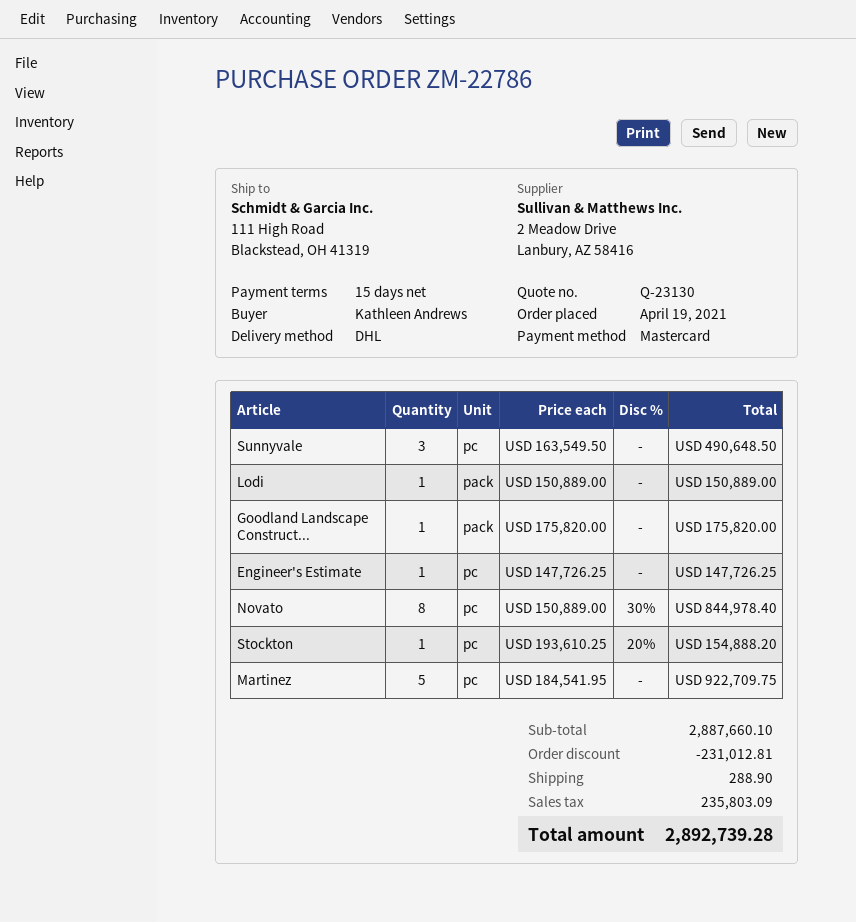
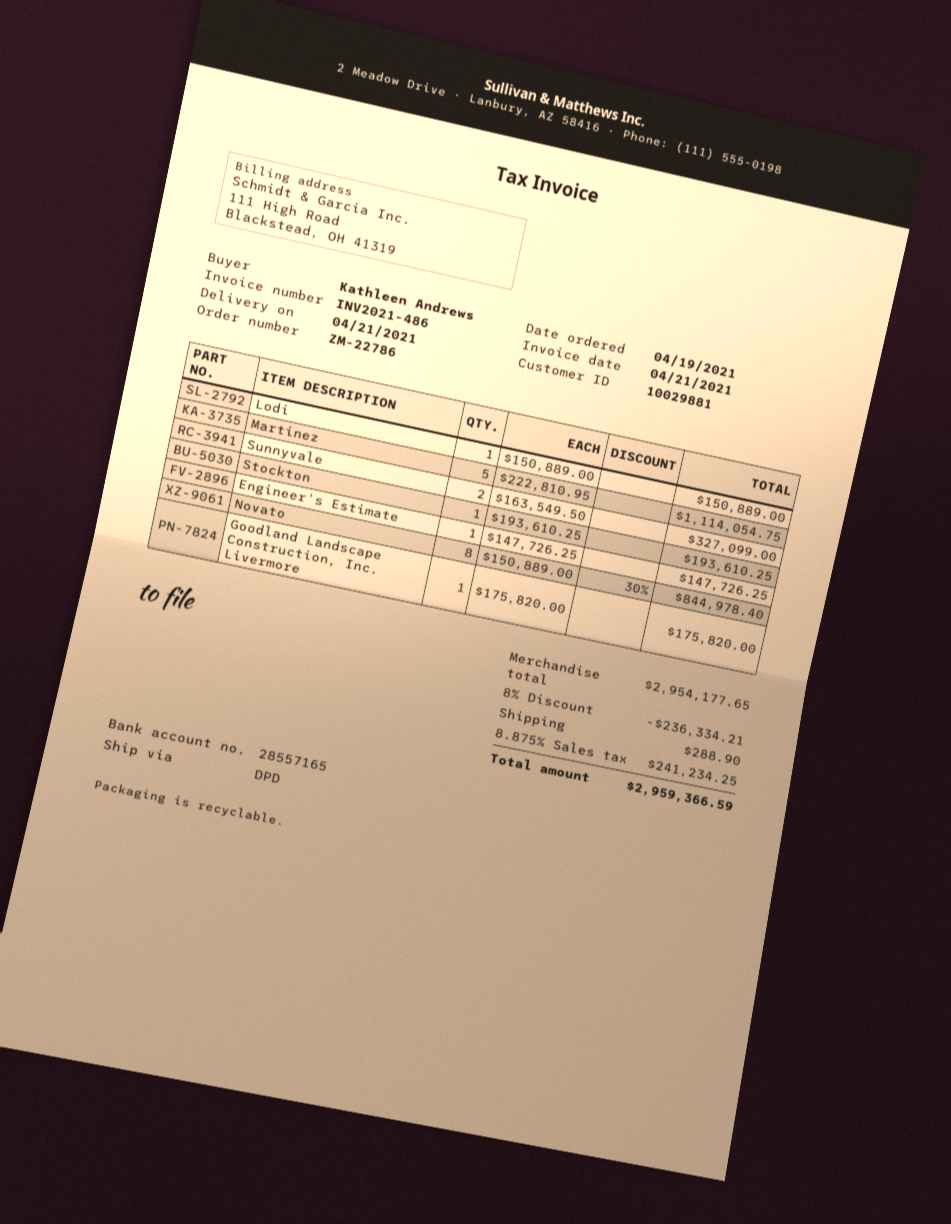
shipping method: DHL -> DPD
Sunnyvale: 3 x 163549.50 = 490648.50 -> 2 x 163549.50 = 327099.00
Stockton: 1 x 193610.25 - 20% = 154888.20 -> 1 x 193610.25 = 193610.25
Martinez: 5 x 184541.95 = 922709.75 -> 5 x 222810.95 = 1114054.75
subtotal: 2887660.10 -> 2954177.65
discount: 231012.81 -> 236334.21
tax: 235803.09 -> 241234.25
total: 2892739.28 -> 2959366.59

